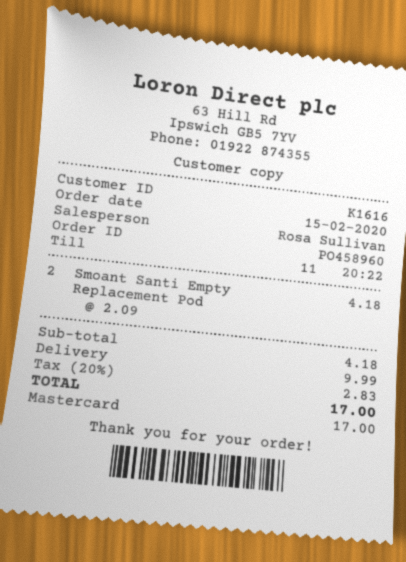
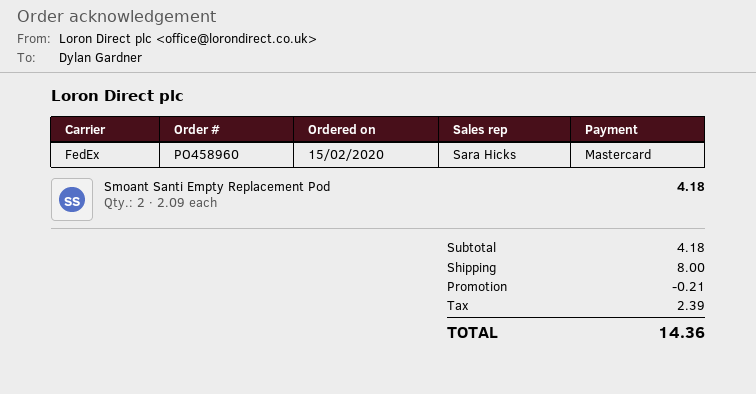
sales rep: Rosa Sullivan -> Sara Hicks
discount: none -> 0.21
shipping: 9.99 -> 8.00
tax: 2.83 -> 2.39
total: 17.00 -> 14.36

